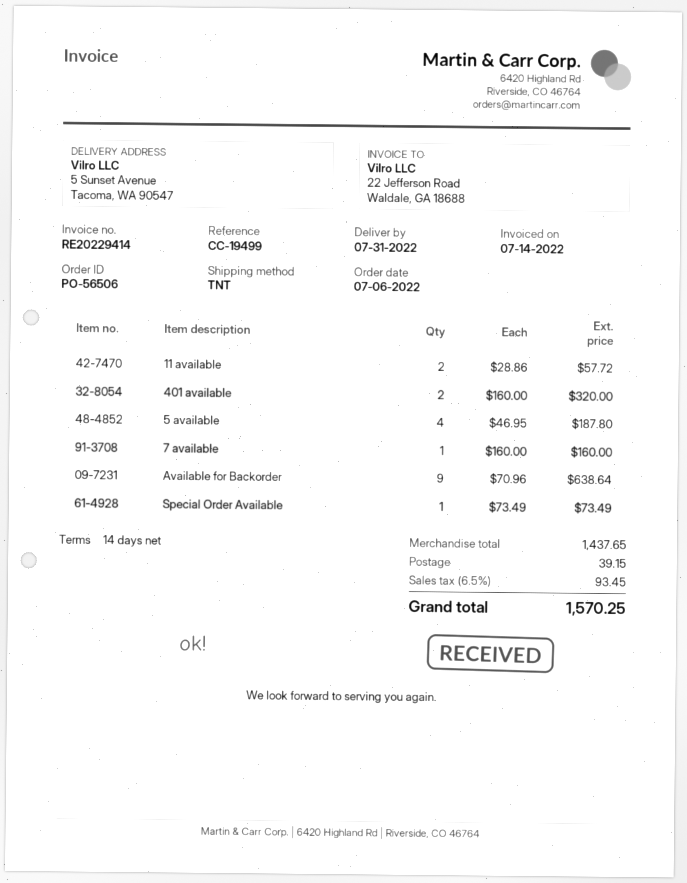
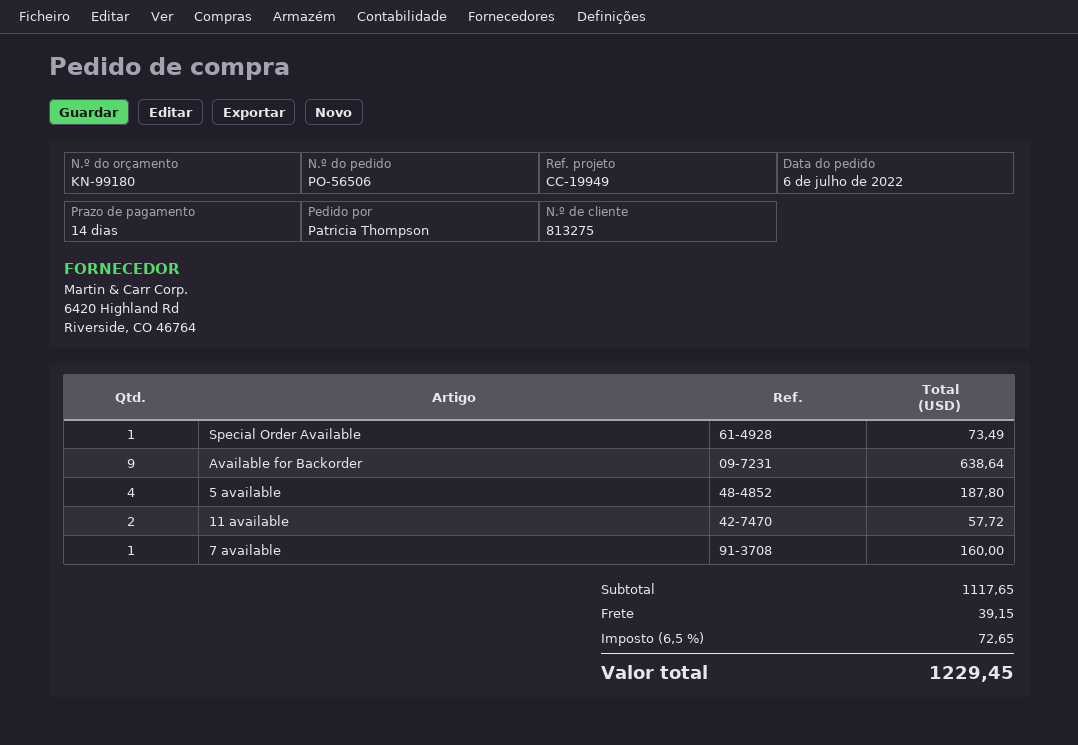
reference: CC-19499 -> CC-19949
401 available: 2 for 320.00 -> none
subtotal: 1437.65 -> 1117.65
tax: 6.5% = 93.45 -> 6.5% = 72.65
total: 1570.25 -> 1229.45

